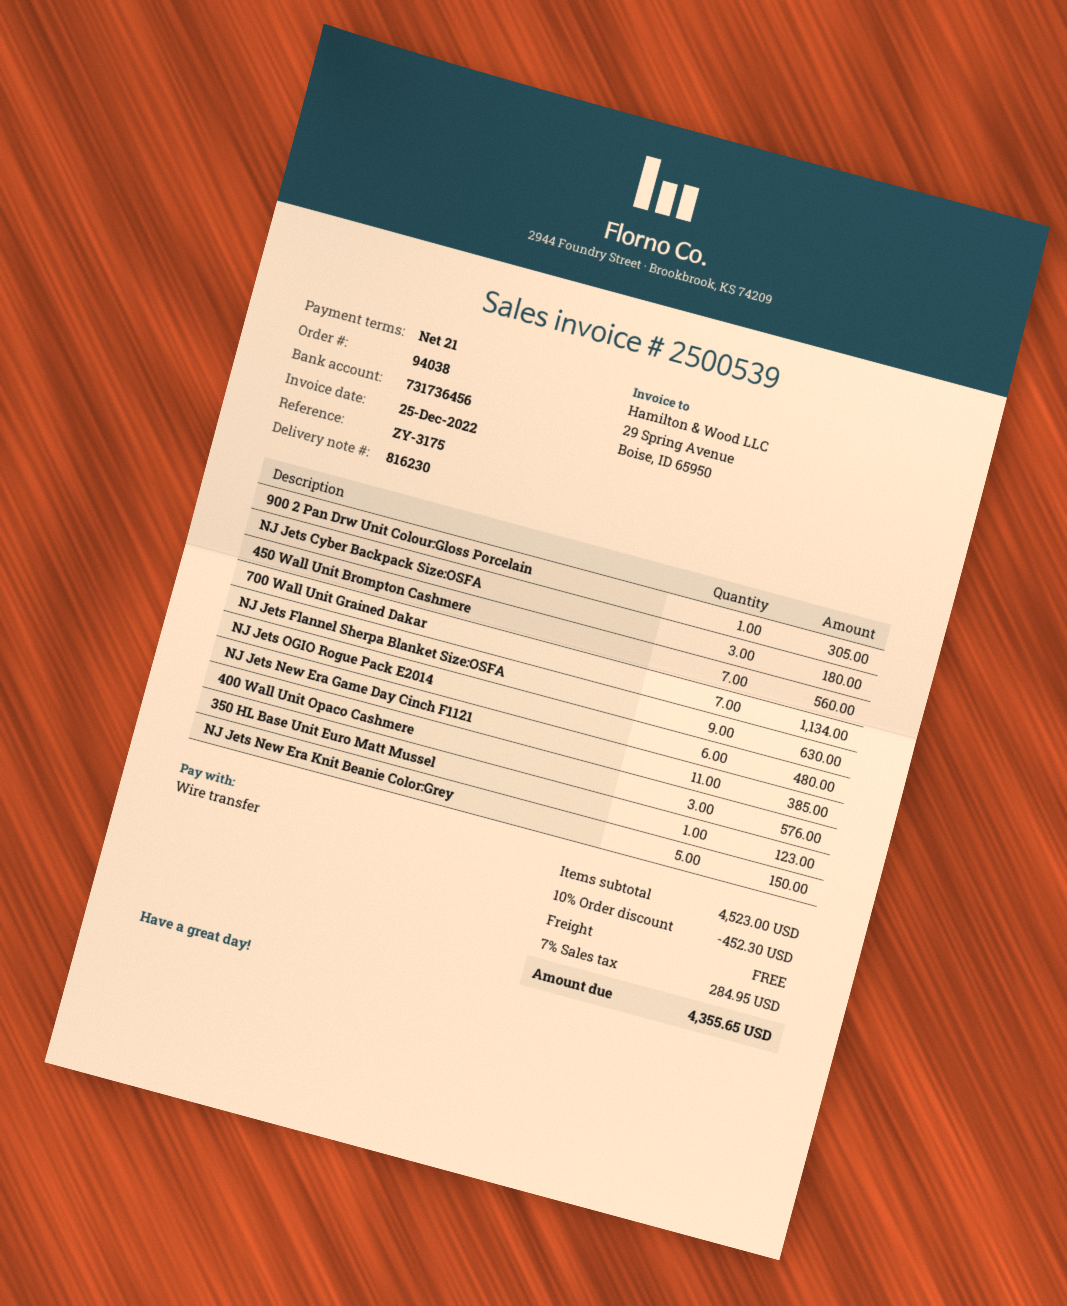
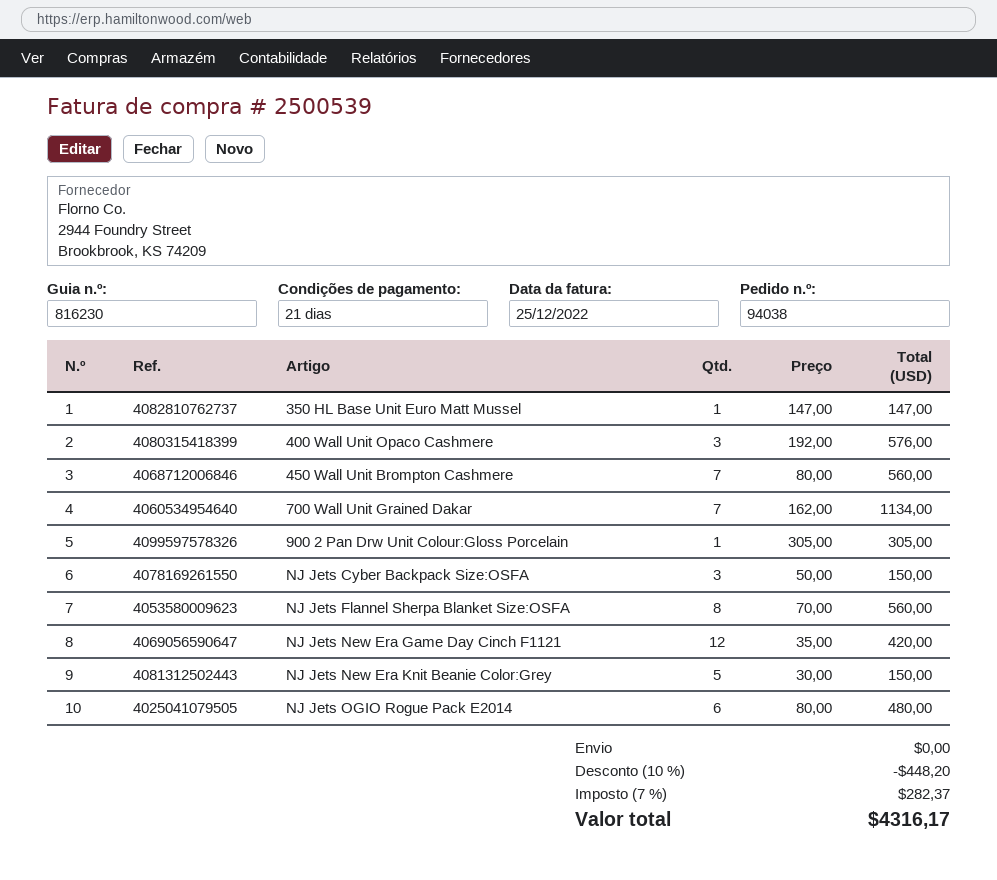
NJ Jets Cyber Backpack Size:OSFA: 3 for 180.00 -> 3 for 150.00
NJ Jets Flannel Sherpa Blanket Size:OSFA: 9 for 630.00 -> 8 for 560.00
NJ Jets New Era Game Day Cinch F1121: 11 for 385.00 -> 12 for 420.00
350 HL Base Unit Euro Matt Mussel: 1 for 123.00 -> 1 for 147.00
discount: 10% = 452.30 -> 10% = 448.20
tax: 7% = 284.95 -> 7% = 282.37
total: 4355.65 -> 4316.17

